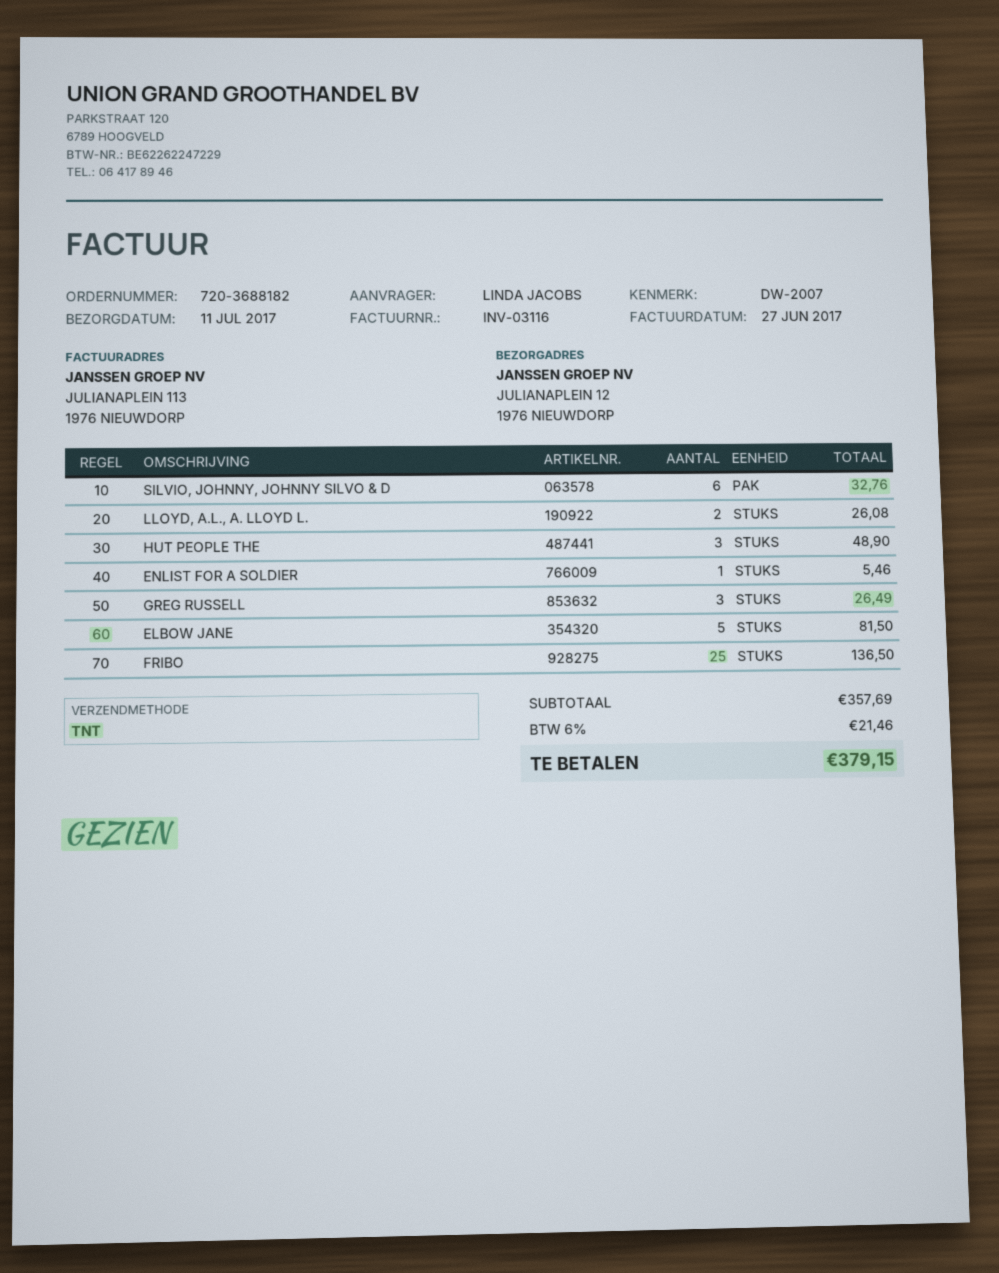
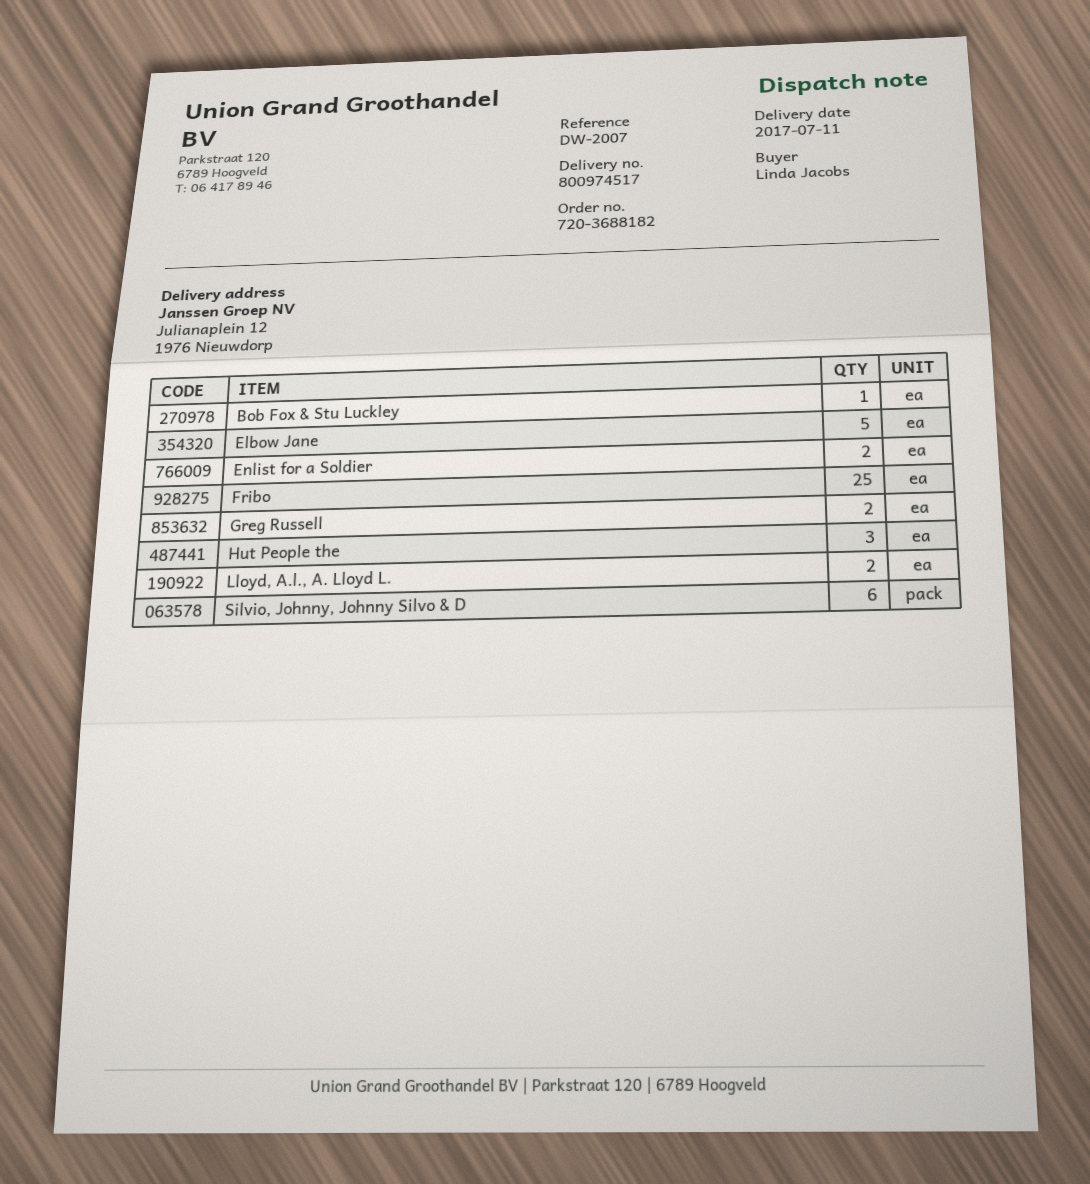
ENLIST FOR A SOLDIER: 1 -> 2
GREG RUSSELL: 3 -> 2
Bob Fox & Stu Luckley: none -> 1

